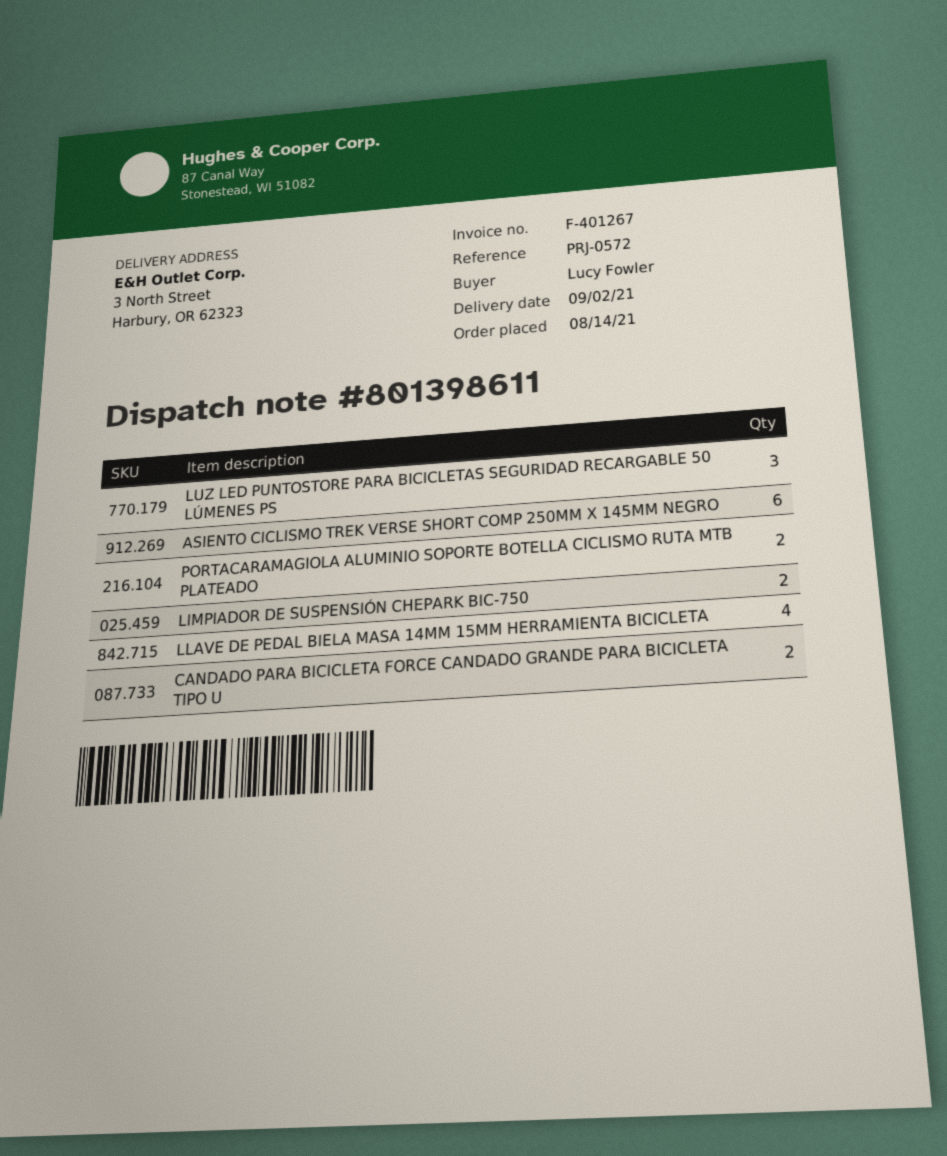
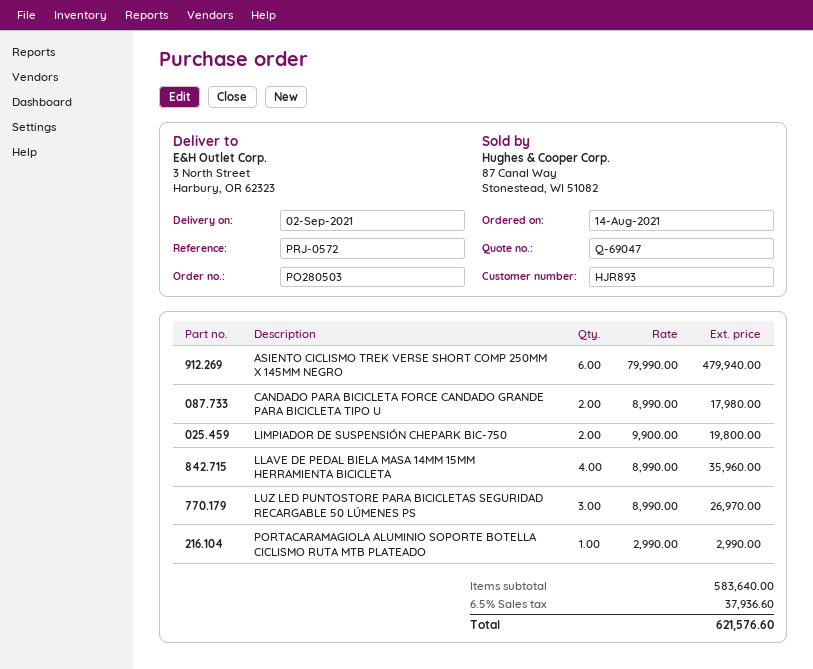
PORTACARAMAGIOLA ALUMINIO SOPORTE BOTELLA CICLISMO RUTA MTB PLATEADO: 2 -> 1

